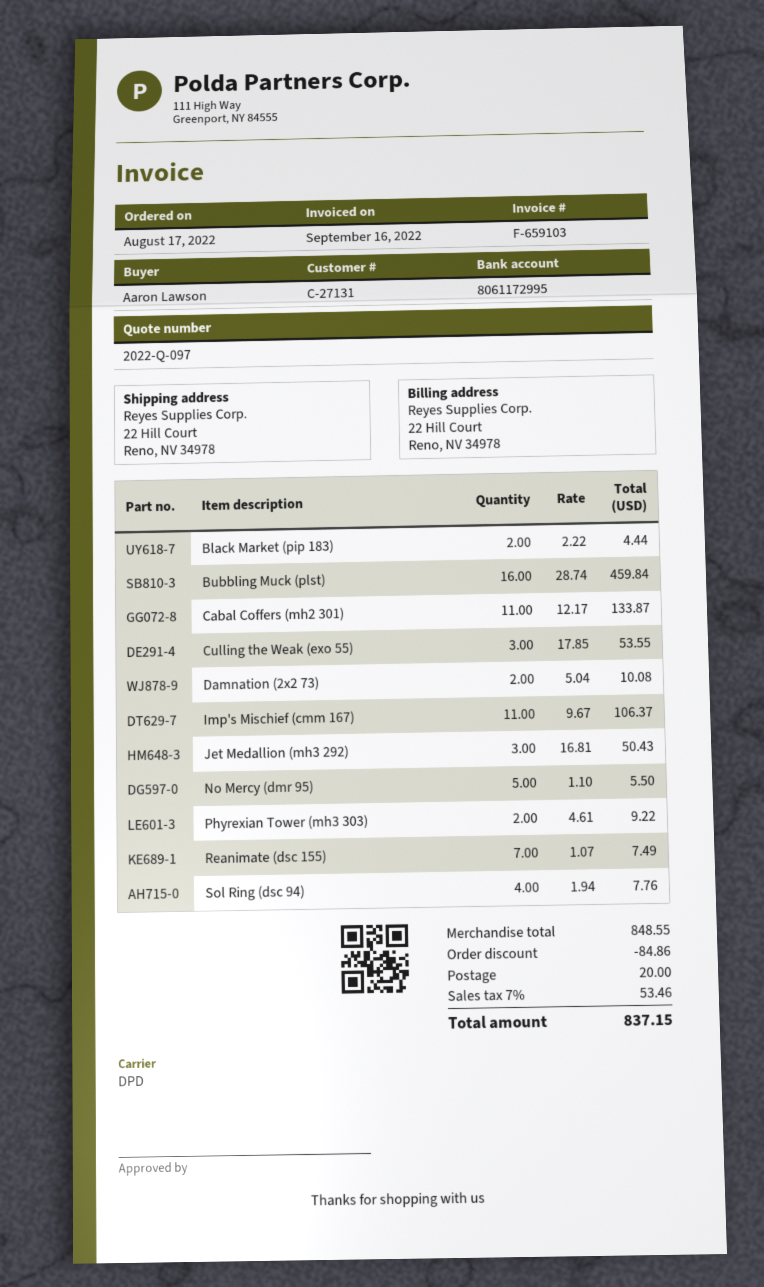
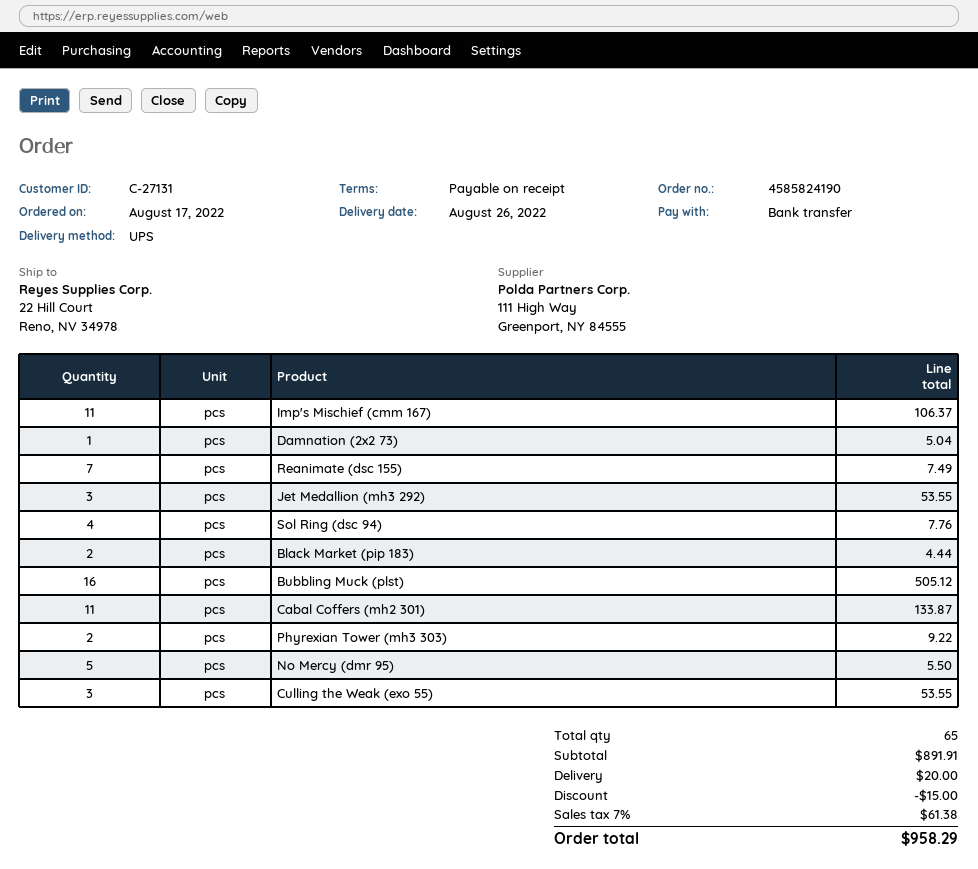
shipping method: DPD -> UPS
Bubbling Muck (plst): 16 for 459.84 -> 16 for 505.12
Damnation (2x2 73): 2 for 10.08 -> 1 for 5.04
Jet Medallion (mh3 292): 3 for 50.43 -> 3 for 53.55
subtotal: 848.55 -> 891.91
discount: 84.86 -> 15.00
tax: 7% = 53.46 -> 7% = 61.38
total: 837.15 -> 958.29

